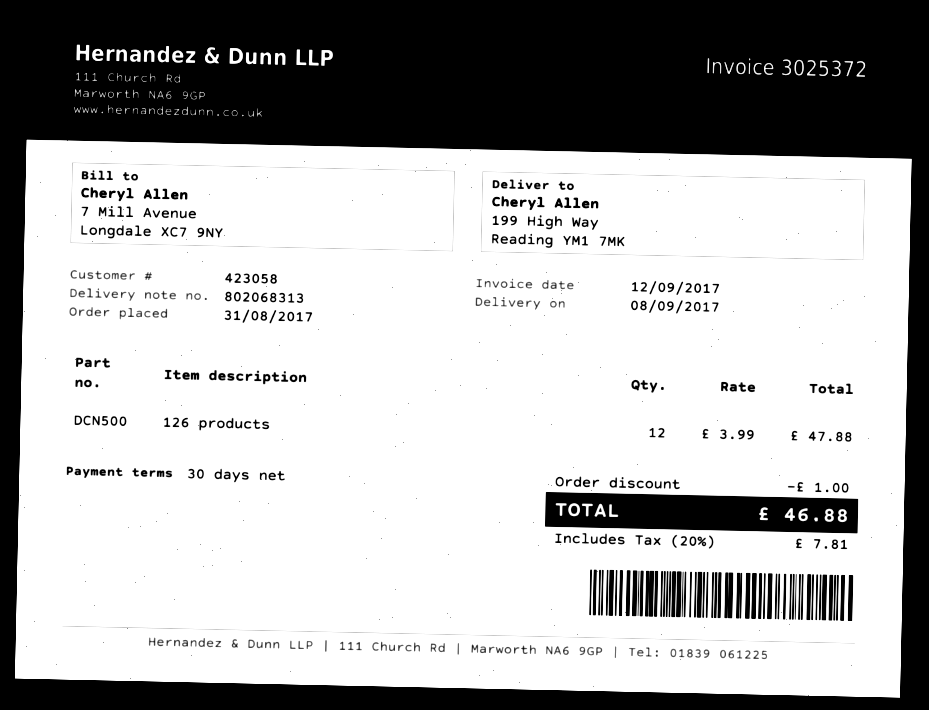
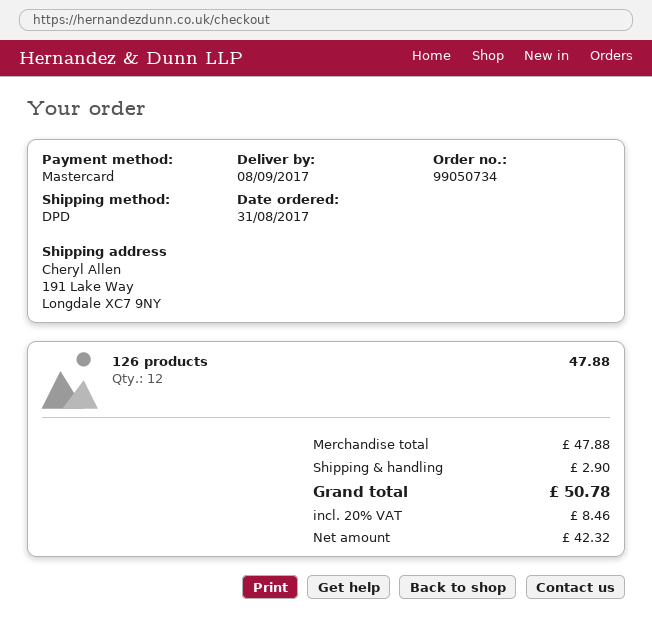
ship to: 199 High Way, Reading YM1 7MK -> 191 Lake Way, Longdale XC7 9NY
discount: 1.00 -> none
shipping: none -> 2.90
tax: 20% = 7.81 -> 20% = 8.46
total: 46.88 -> 50.78

